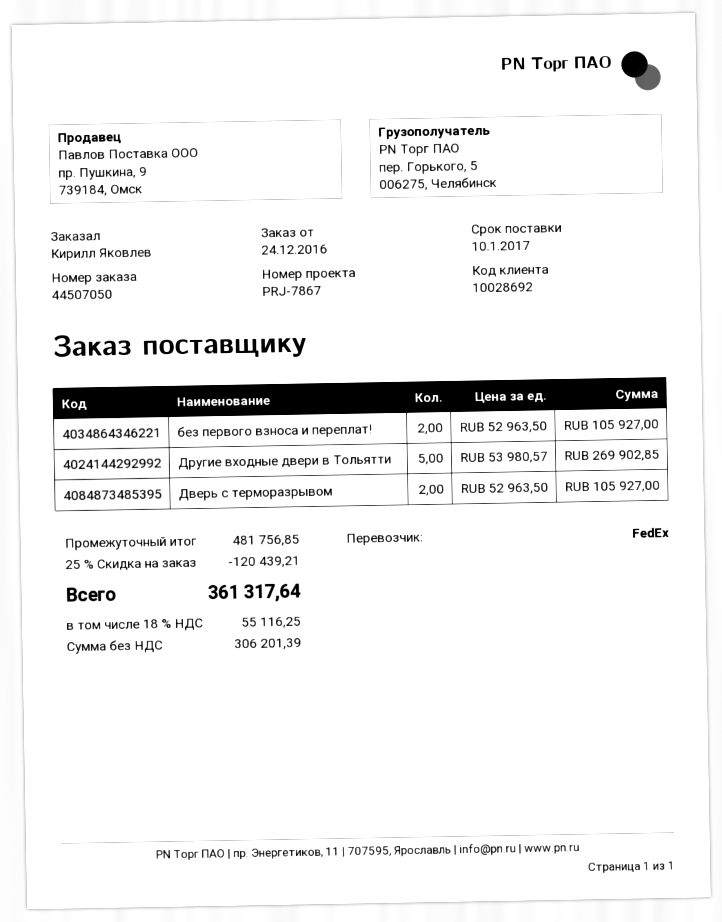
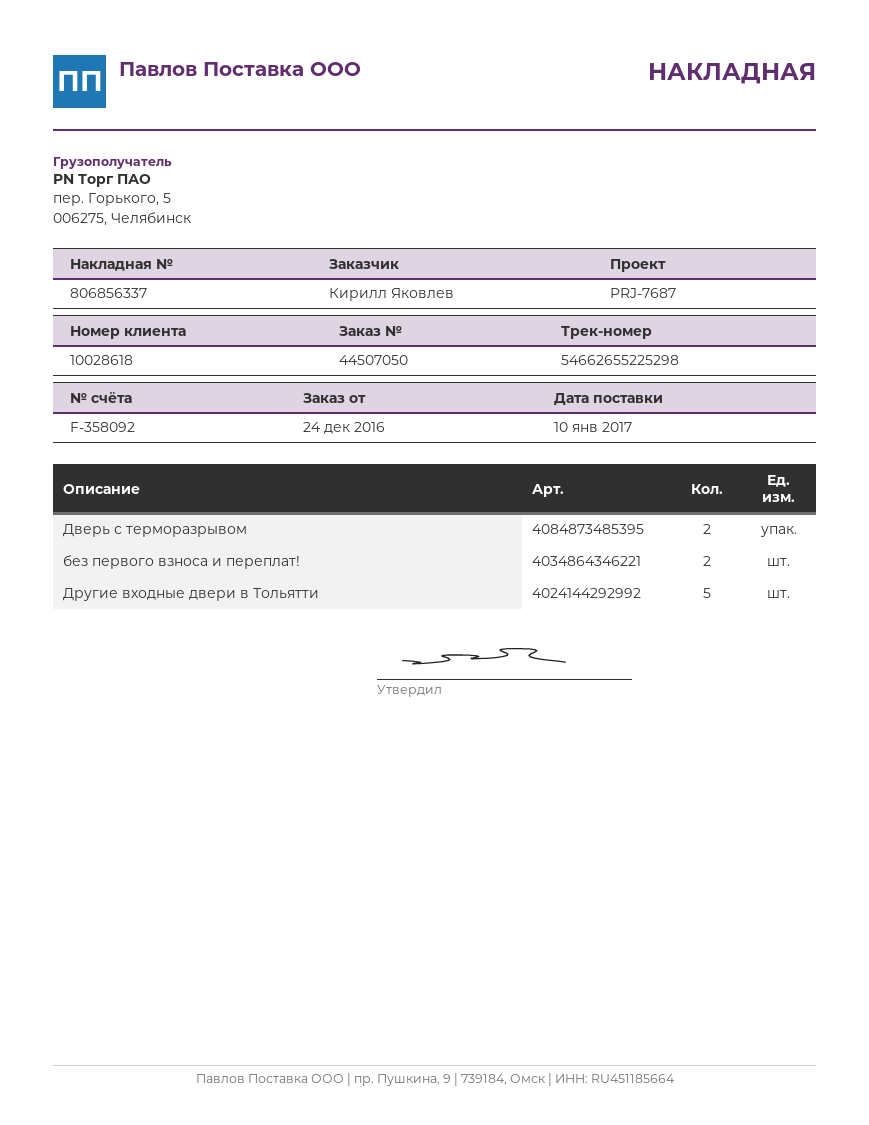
customer number: 10028692 -> 10028618
reference: PRJ-7867 -> PRJ-7687

